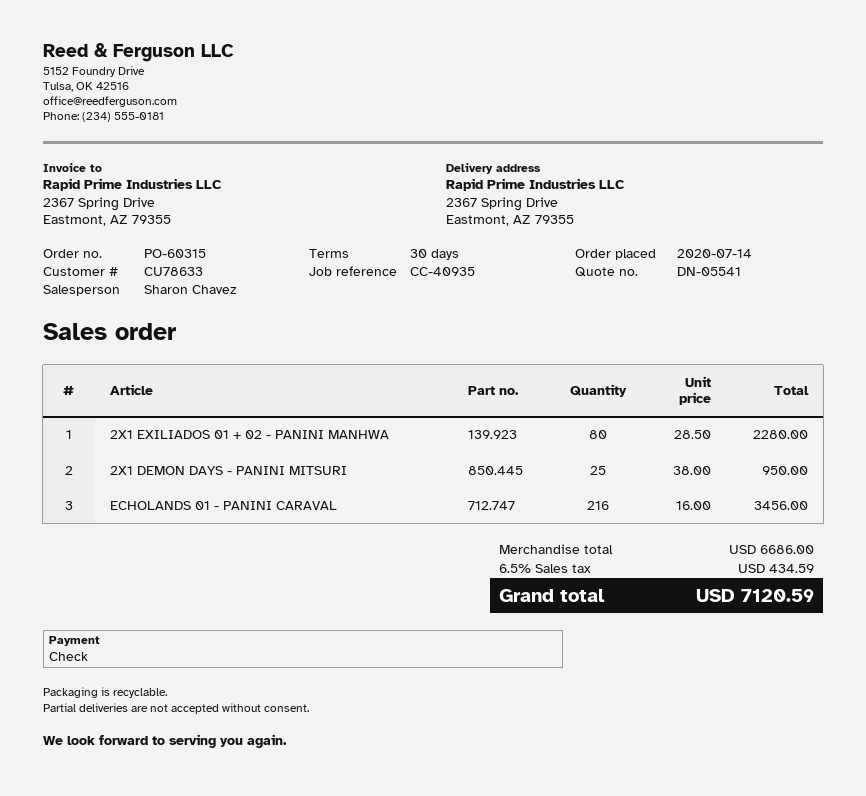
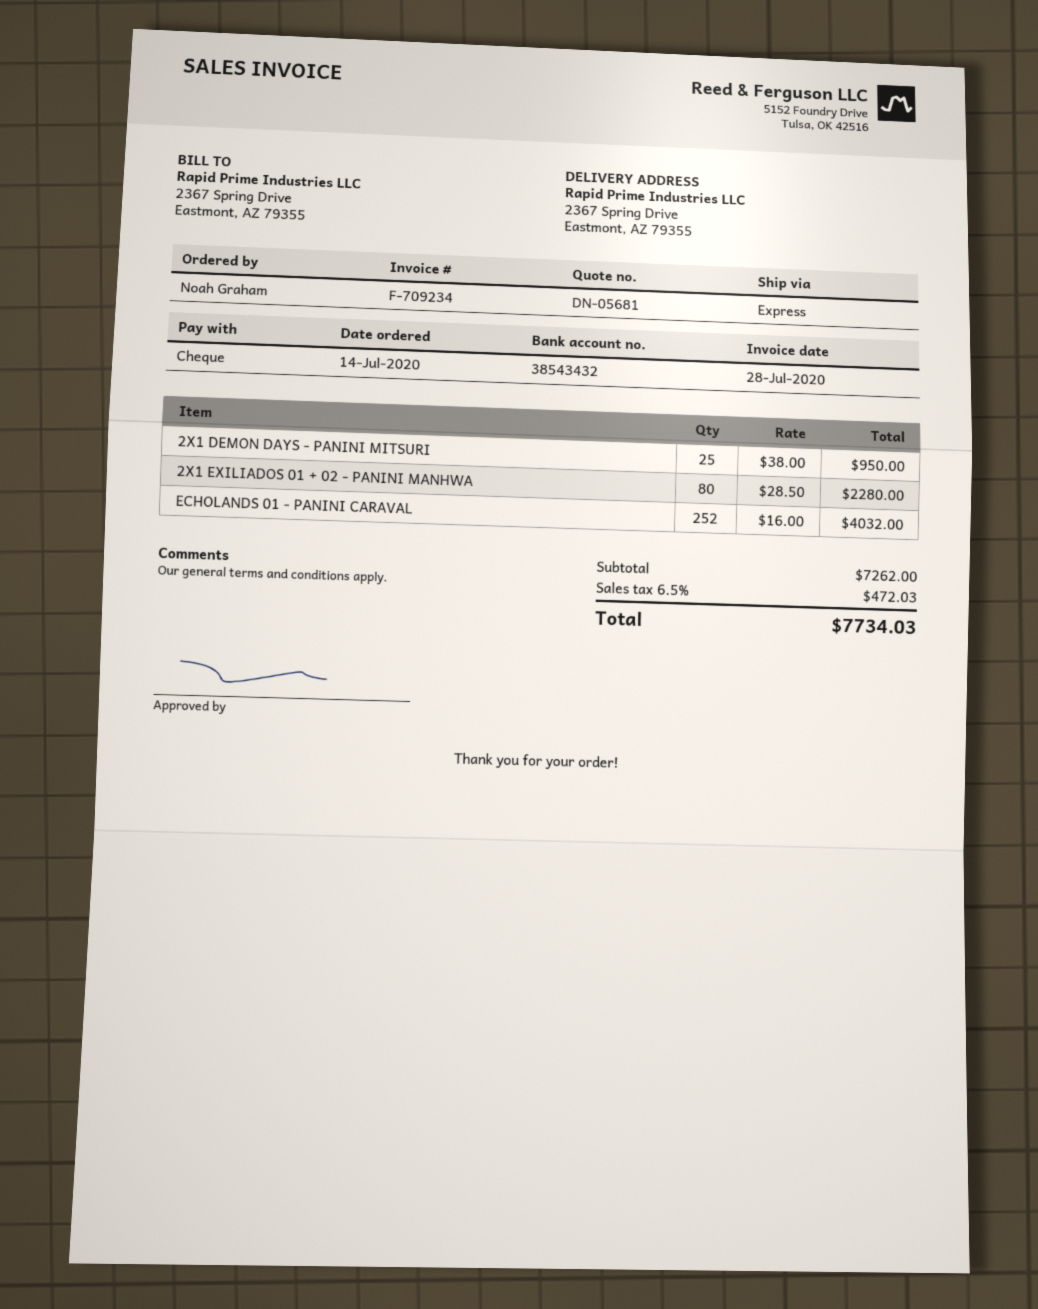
quote number: DN-05541 -> DN-05681
ECHOLANDS 01 - PANINI CARAVAL: 216 x 16.00 = 3456.00 -> 252 x 16.00 = 4032.00
subtotal: 6686.00 -> 7262.00
tax: 6.5% = 434.59 -> 6.5% = 472.03
total: 7120.59 -> 7734.03

